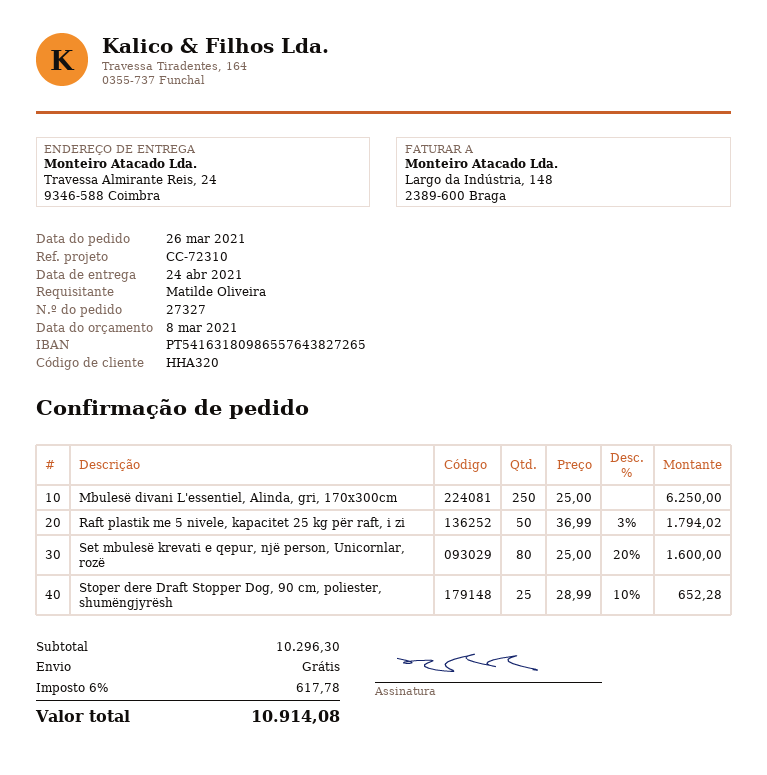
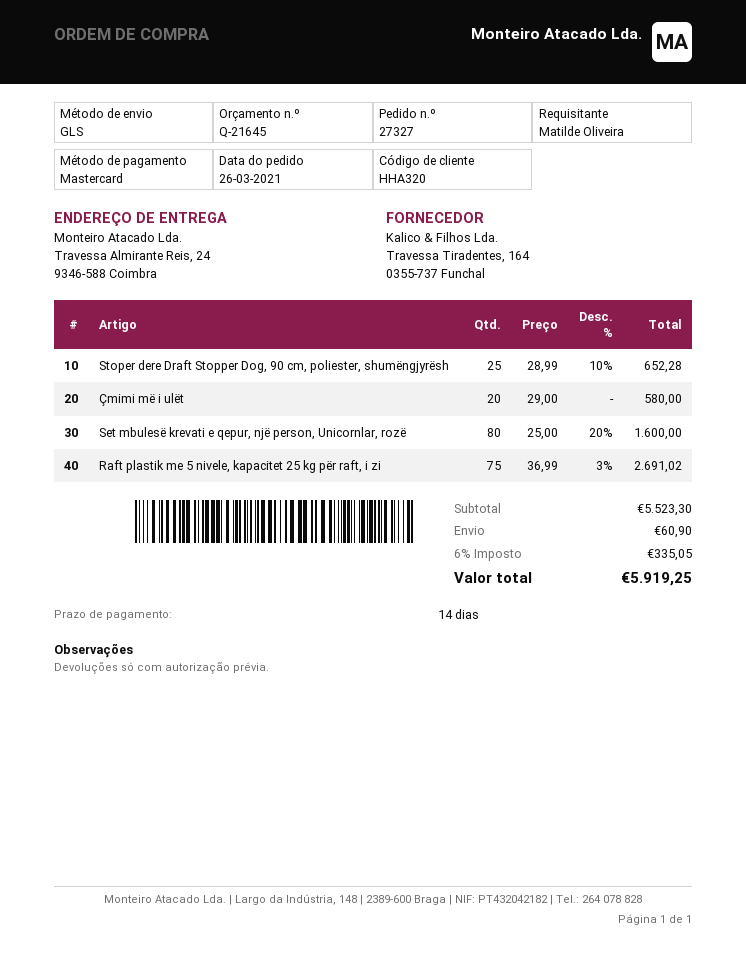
Mbulesë divani L'essentiel, Alinda, gri, 170x300cm: 250 x 25.00 = 6250.00 -> none
Raft plastik me 5 nivele, kapacitet 25 kg për raft, i zi: 50 x 36.99 - 3% = 1794.02 -> 75 x 36.99 - 3% = 2691.02
Çmimi më i ulët: none -> 20 x 29.00 = 580.00
subtotal: 10296.30 -> 5523.30
shipping: 0.00 -> 60.90
tax: 6% = 617.78 -> 6% = 335.05
total: 10914.08 -> 5919.25

